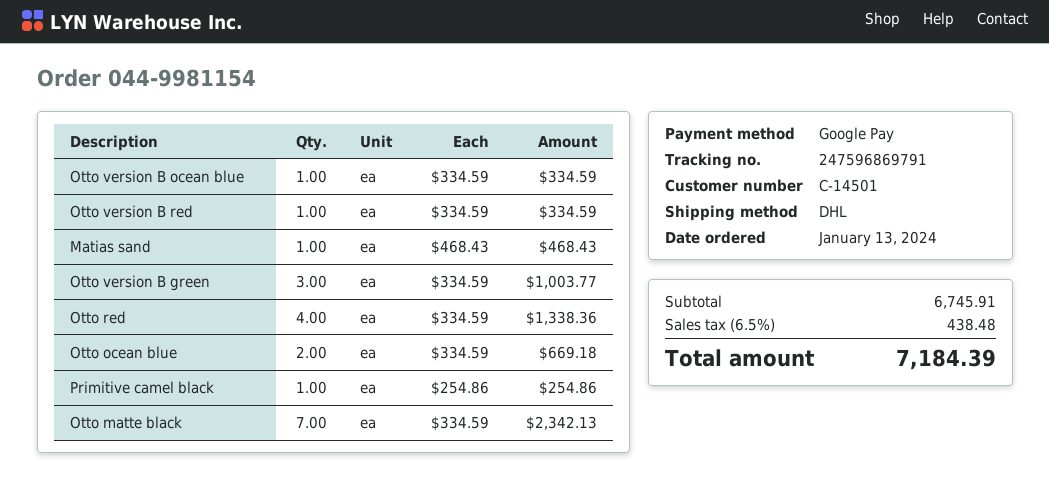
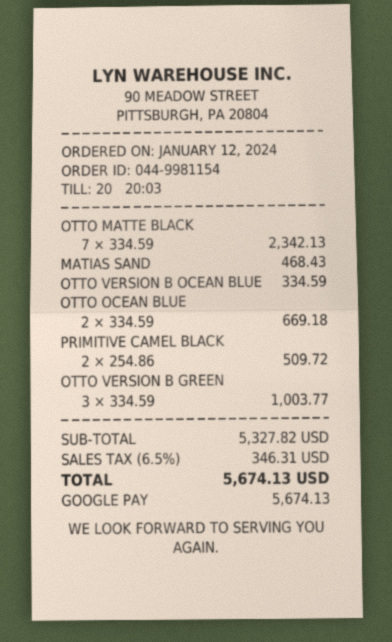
order date: 2024-01-13 -> 2024-01-12
Otto version B red: 1 x 334.59 = 334.59 -> none
Otto red: 4 x 334.59 = 1338.36 -> none
Primitive camel black: 1 x 254.86 = 254.86 -> 2 x 254.86 = 509.72
subtotal: 6745.91 -> 5327.82
tax: 6.5% = 438.48 -> 6.5% = 346.31
total: 7184.39 -> 5674.13

